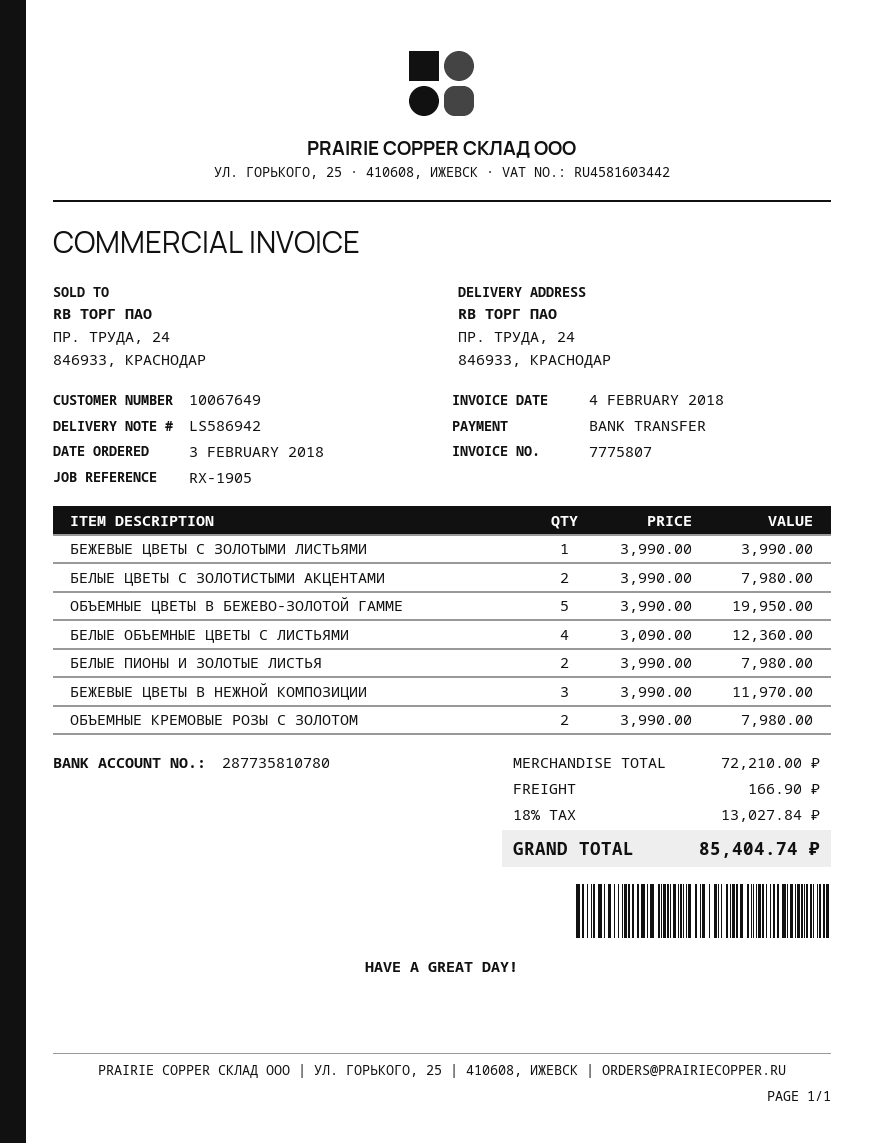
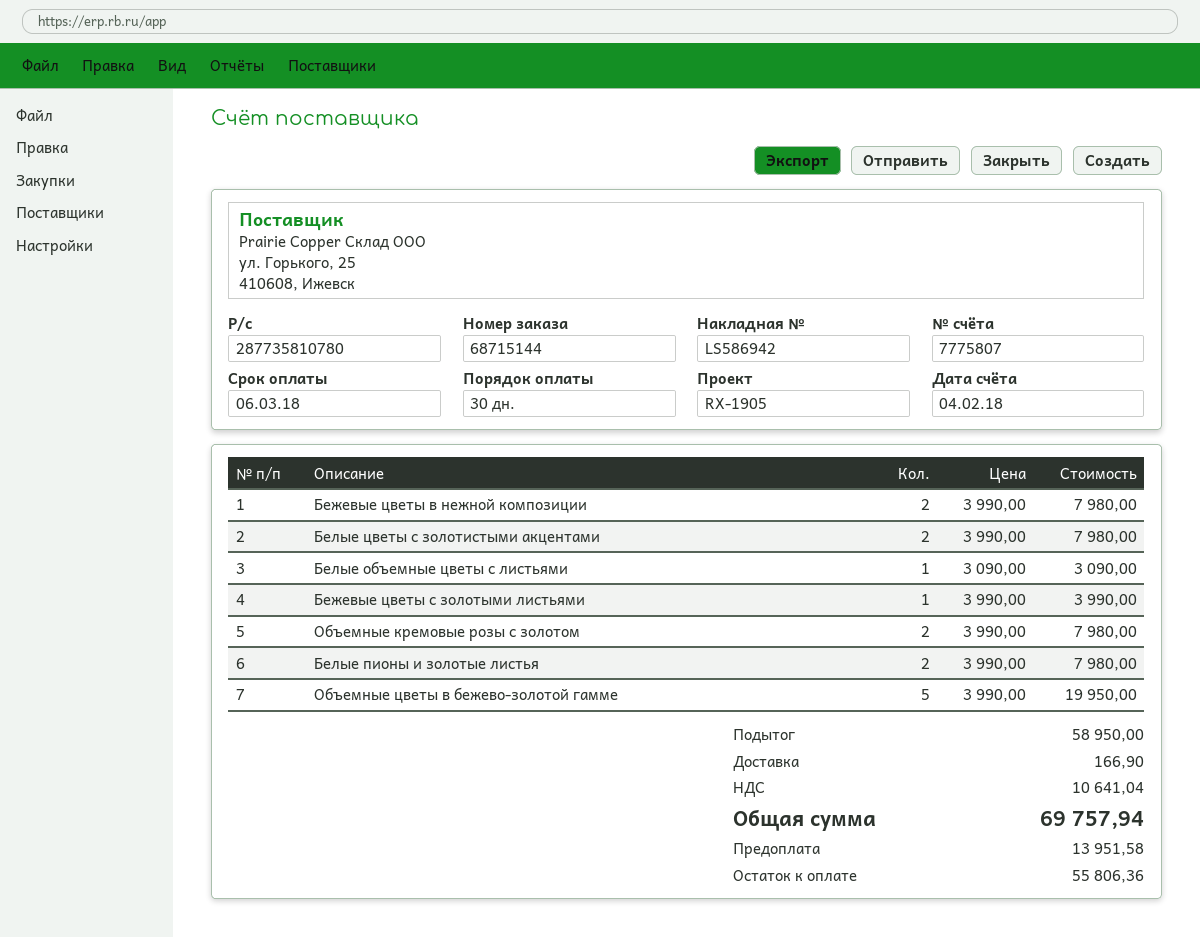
БЕЛЫЕ ОБЪЕМНЫЕ ЦВЕТЫ С ЛИСТЬЯМИ: 4 x 3090.00 = 12360.00 -> 1 x 3090.00 = 3090.00
БЕЖЕВЫЕ ЦВЕТЫ В НЕЖНОЙ КОМПОЗИЦИИ: 3 x 3990.00 = 11970.00 -> 2 x 3990.00 = 7980.00
subtotal: 72210.00 -> 58950.00
tax: 13027.84 -> 10641.04
total: 85404.74 -> 69757.94

